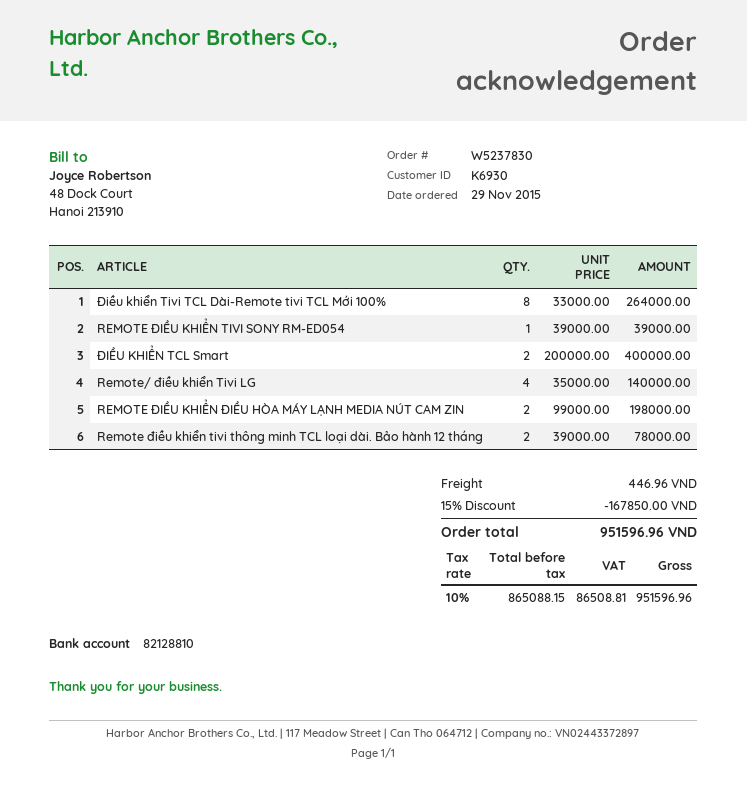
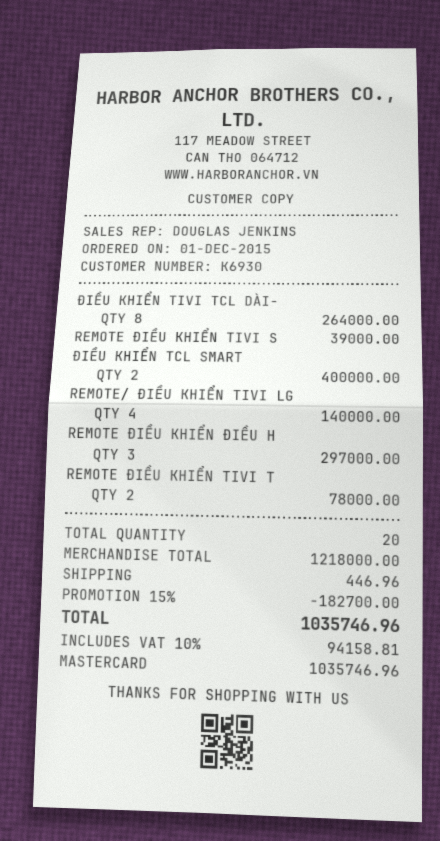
order date: 2015-11-29 -> 2015-12-01
REMOTE ĐIỀU KHIỂN ĐIỀU HÒA MÁY LẠNH MEDIA NÚT CAM ZIN: 2 for 198000.00 -> 3 for 297000.00
discount: 15% = 167850.00 -> 15% = 182700.00
tax: 10% = 86508.81 -> 10% = 94158.81
total: 951596.96 -> 1035746.96

